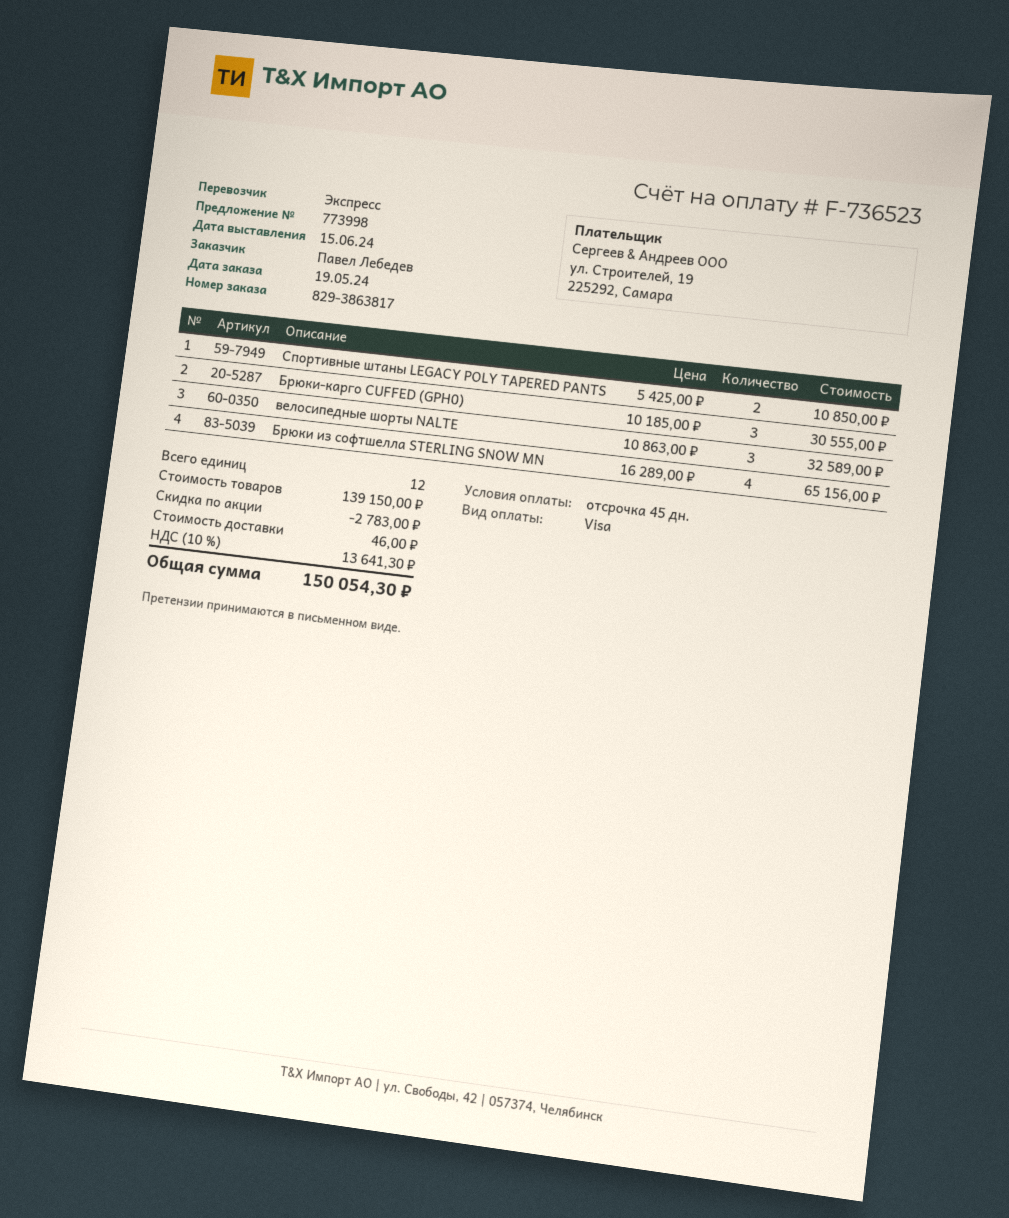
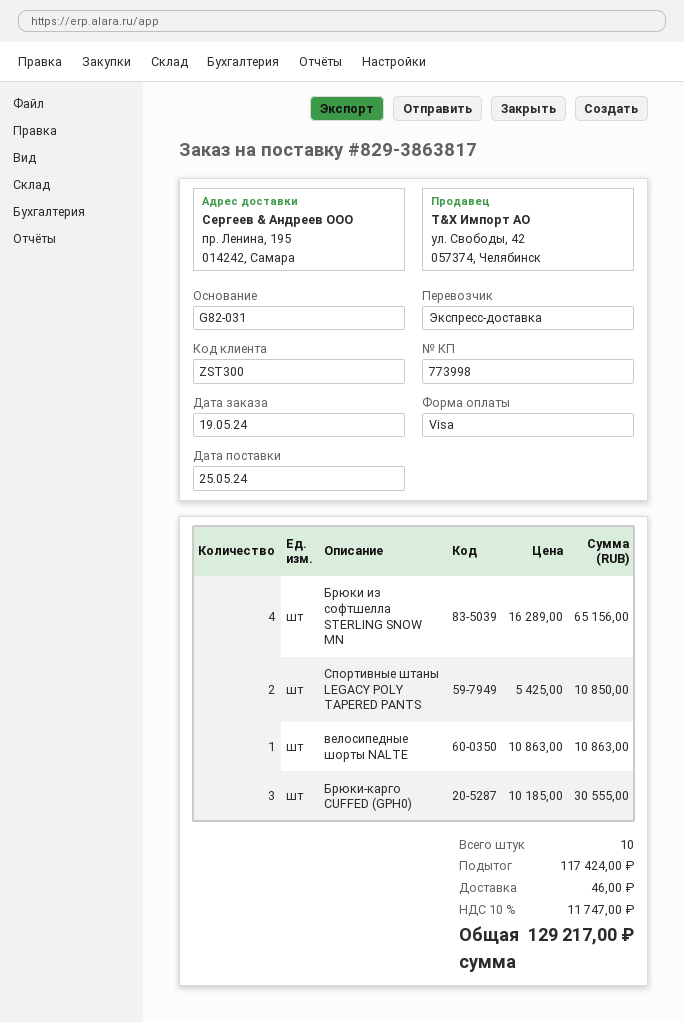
велосипедные шорты NALTE: 3 x 10863.00 = 32589.00 -> 1 x 10863.00 = 10863.00
total quantity: 12 -> 10
subtotal: 139150.00 -> 117424.00
discount: 2783.00 -> none
tax: 10% = 13641.30 -> 10% = 11747.00
total: 150054.30 -> 129217.00

